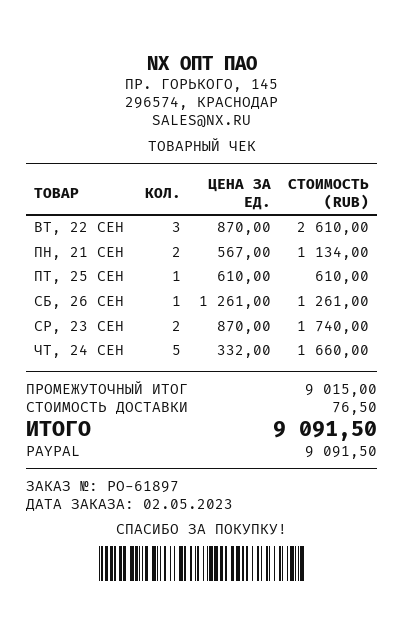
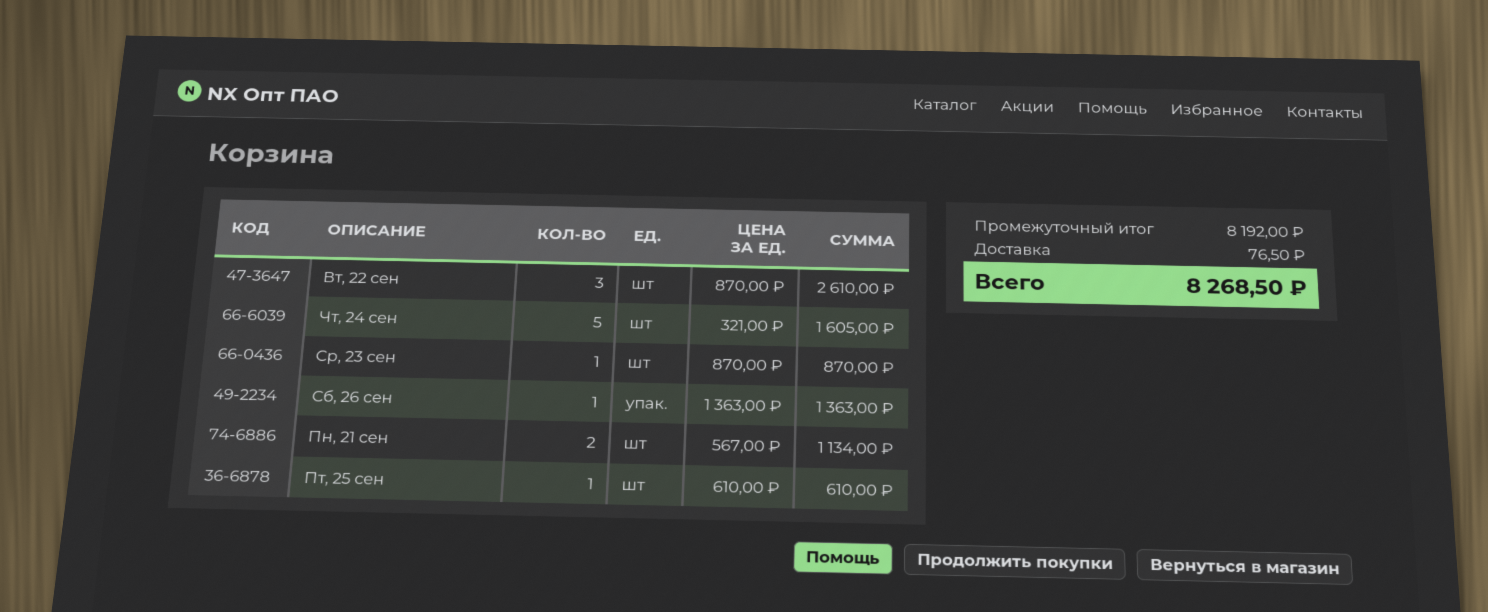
СБ, 26 СЕН: 1 x 1261.00 = 1261.00 -> 1 x 1363.00 = 1363.00
СР, 23 СЕН: 2 x 870.00 = 1740.00 -> 1 x 870.00 = 870.00
ЧТ, 24 СЕН: 5 x 332.00 = 1660.00 -> 5 x 321.00 = 1605.00
subtotal: 9015.00 -> 8192.00
total: 9091.50 -> 8268.50

